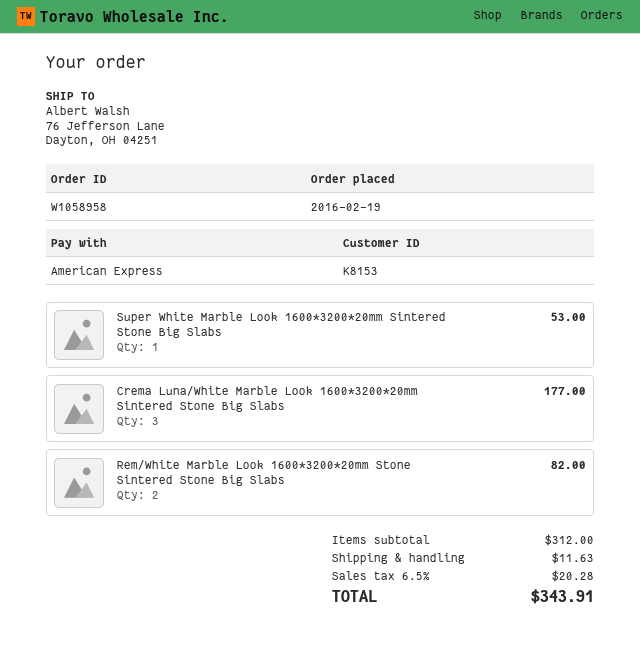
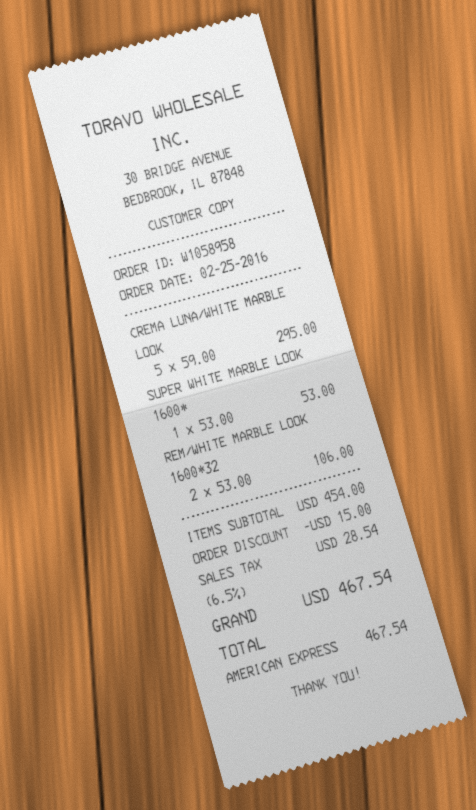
order date: 2016-02-19 -> 2016-02-25
Crema Luna/White Marble Look 1600*3200*20mm Sintered Stone Big Slabs: 3 for 177.00 -> 5 for 295.00
Rem/White Marble Look 1600*3200*20mm Stone Sintered Stone Big Slabs: 2 for 82.00 -> 2 for 106.00
subtotal: 312.00 -> 454.00
discount: none -> 15.00
shipping: 11.63 -> none
tax: 6.5% = 20.28 -> 6.5% = 28.54
total: 343.91 -> 467.54

